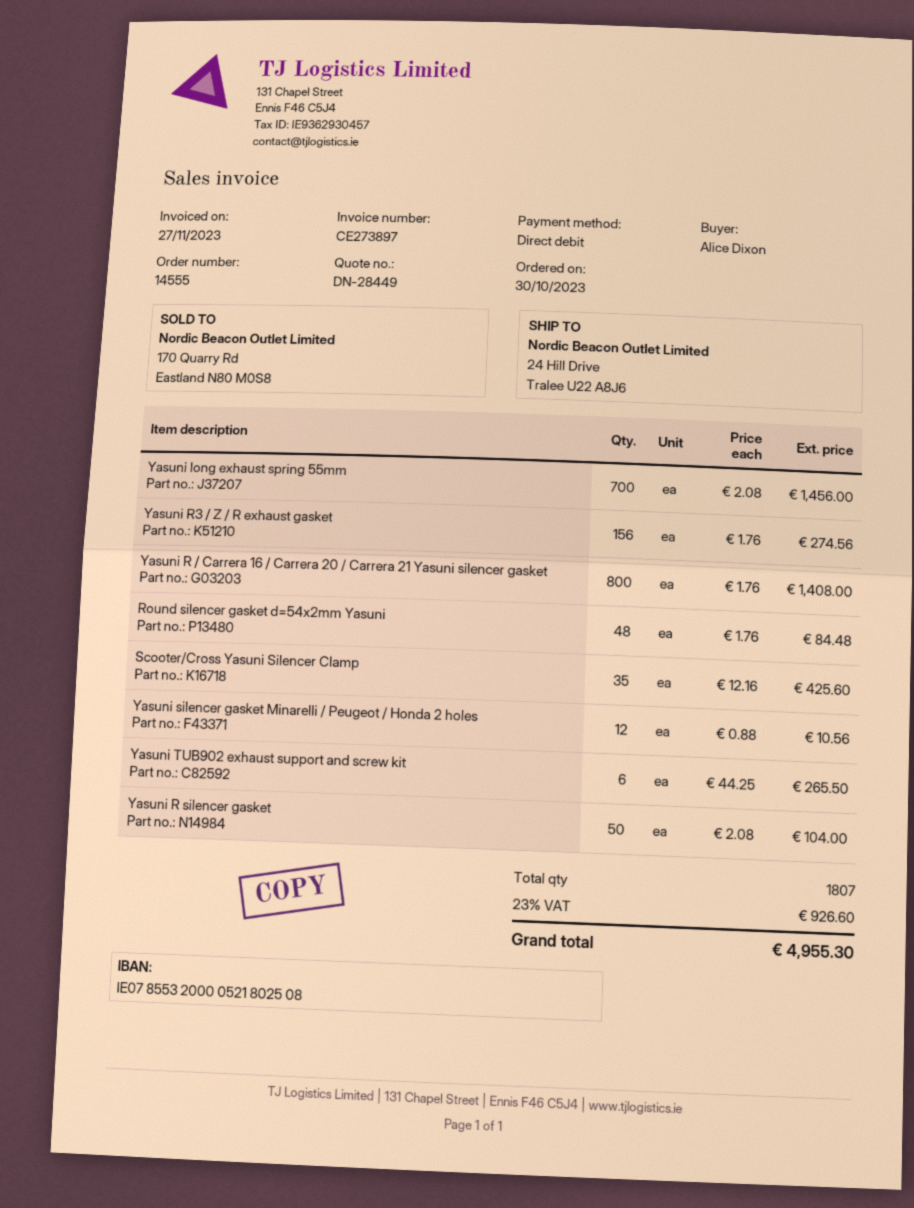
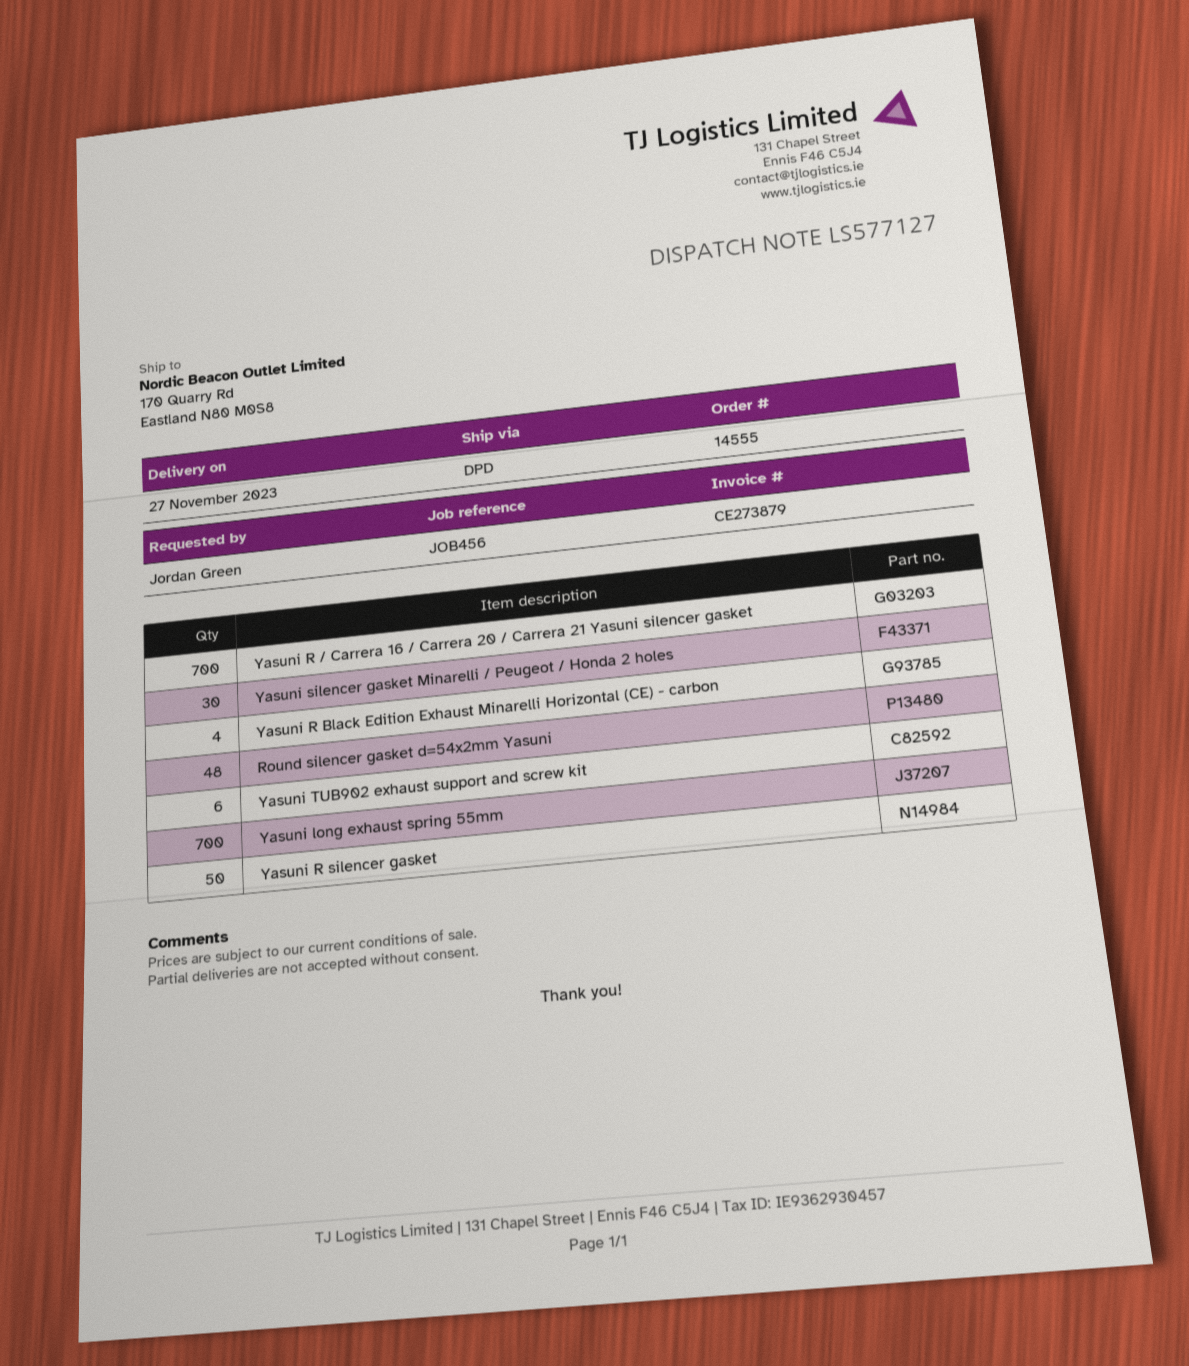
invoice number: CE273897 -> CE273879
ordered by: Alice Dixon -> Jordan Green
ship to: 24 Hill Drive, Tralee U22 A8J6 -> 170 Quarry Rd, Eastland N80 M0S8
Yasuni R3 / Z / R exhaust gasket: 156 -> none
Yasuni R / Carrera 16 / Carrera 20 / Carrera 21 Yasuni silencer gasket: 800 -> 700
Scooter/Cross Yasuni Silencer Clamp: 35 -> none
Yasuni silencer gasket Minarelli / Peugeot / Honda 2 holes: 12 -> 30
Yasuni R Black Edition Exhaust Minarelli Horizontal (CE) - carbon: none -> 4

